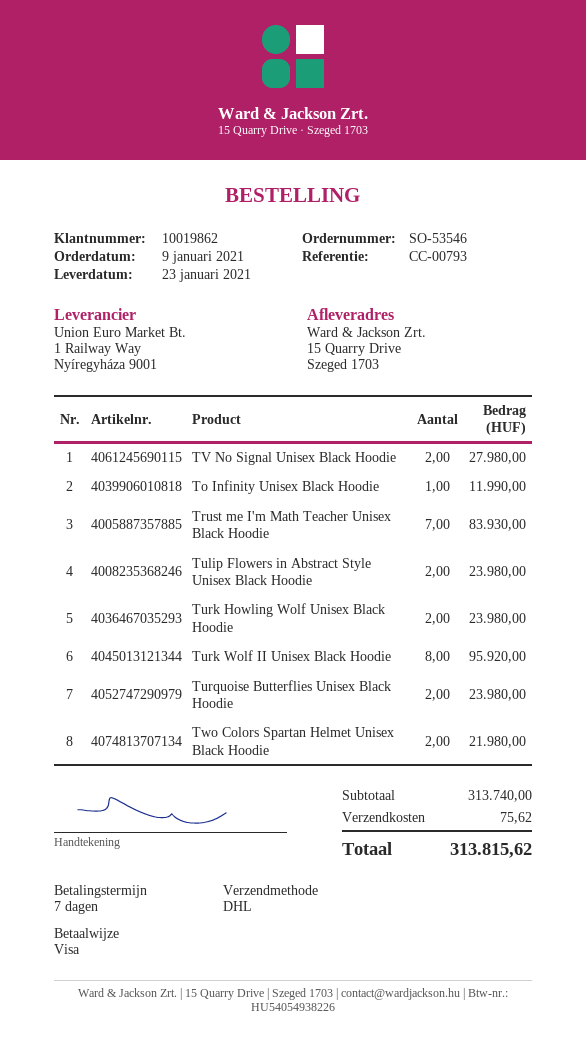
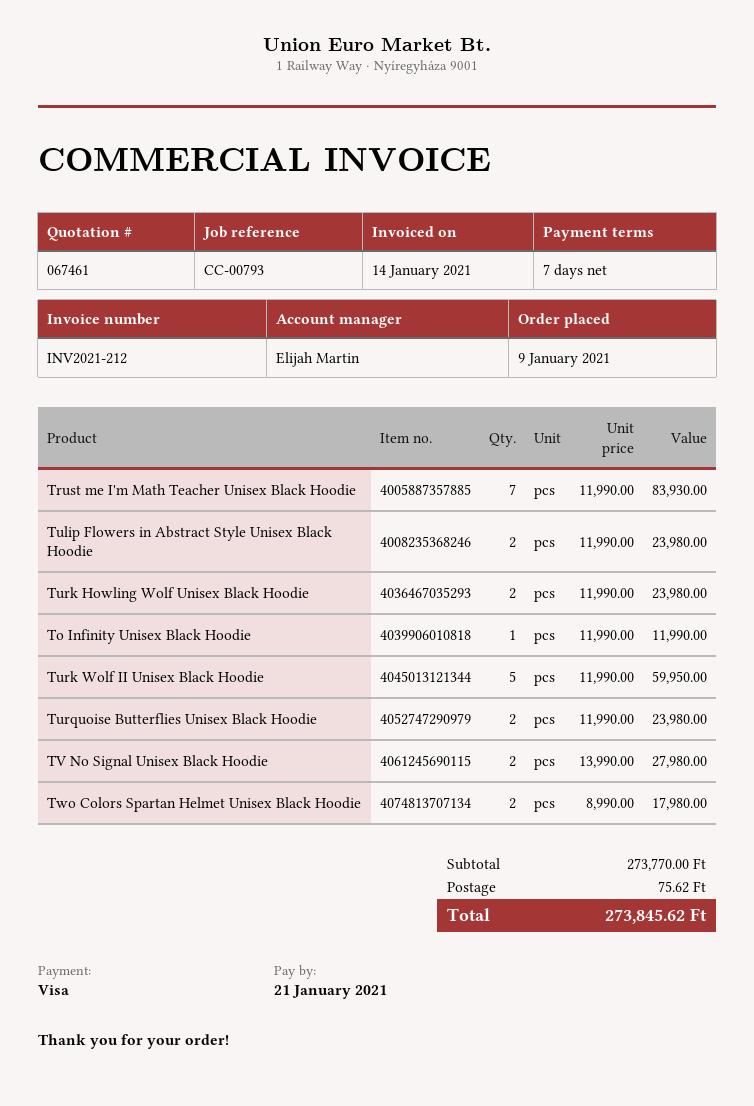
Turk Wolf II Unisex Black Hoodie: 8 for 95920.00 -> 5 for 59950.00
Two Colors Spartan Helmet Unisex Black Hoodie: 2 for 21980.00 -> 2 for 17980.00
subtotal: 313740.00 -> 273770.00
total: 313815.62 -> 273845.62

